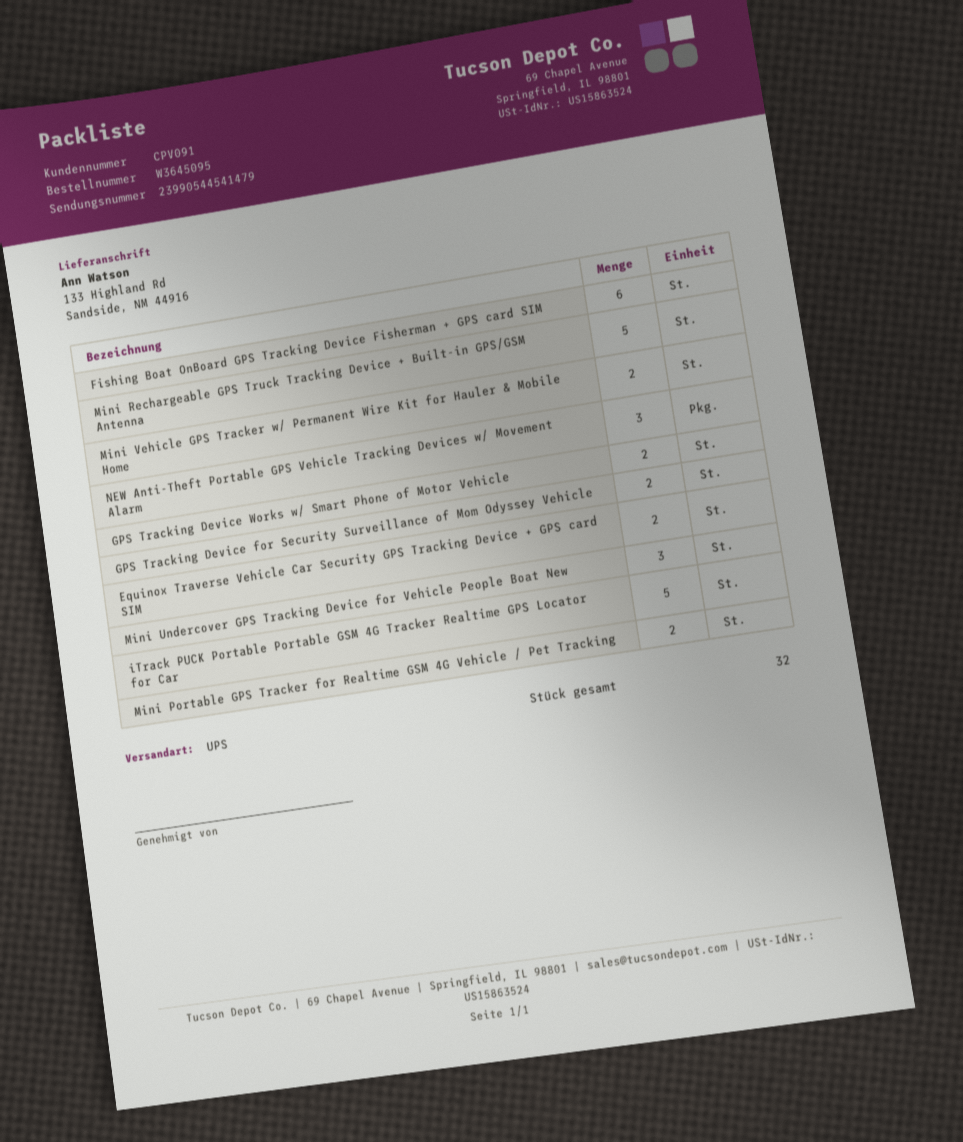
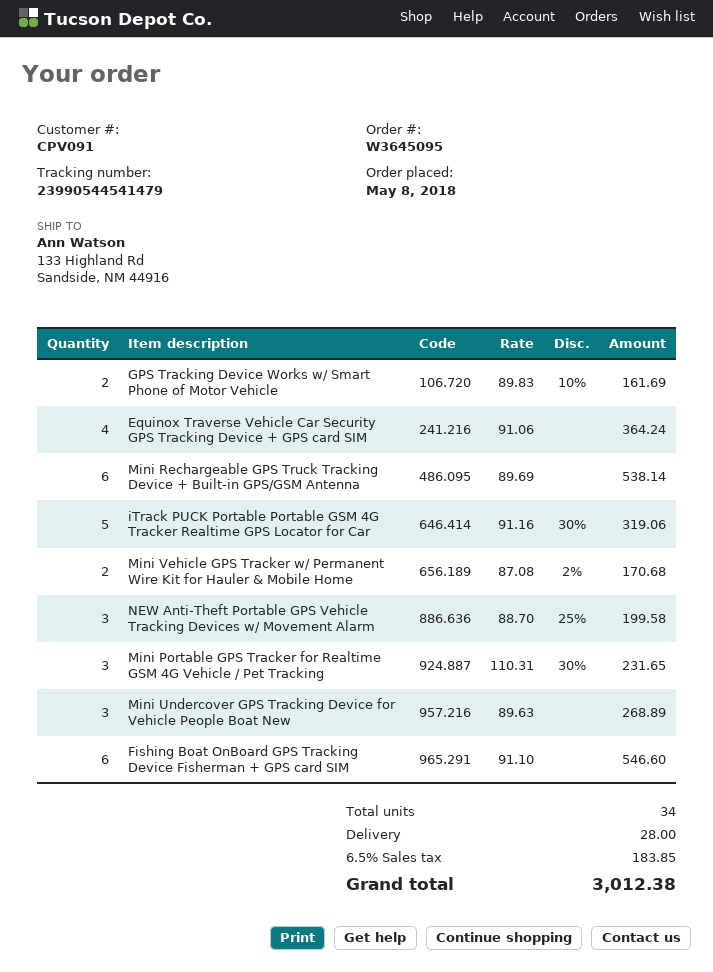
Mini Rechargeable GPS Truck Tracking Device + Built-in GPS/GSM Antenna: 5 -> 6
GPS Tracking Device for Security Surveillance of Mom Odyssey Vehicle: 2 -> none
Equinox Traverse Vehicle Car Security GPS Tracking Device + GPS card SIM: 2 -> 4
Mini Portable GPS Tracker for Realtime GSM 4G Vehicle / Pet Tracking: 2 -> 3
total quantity: 32 -> 34

